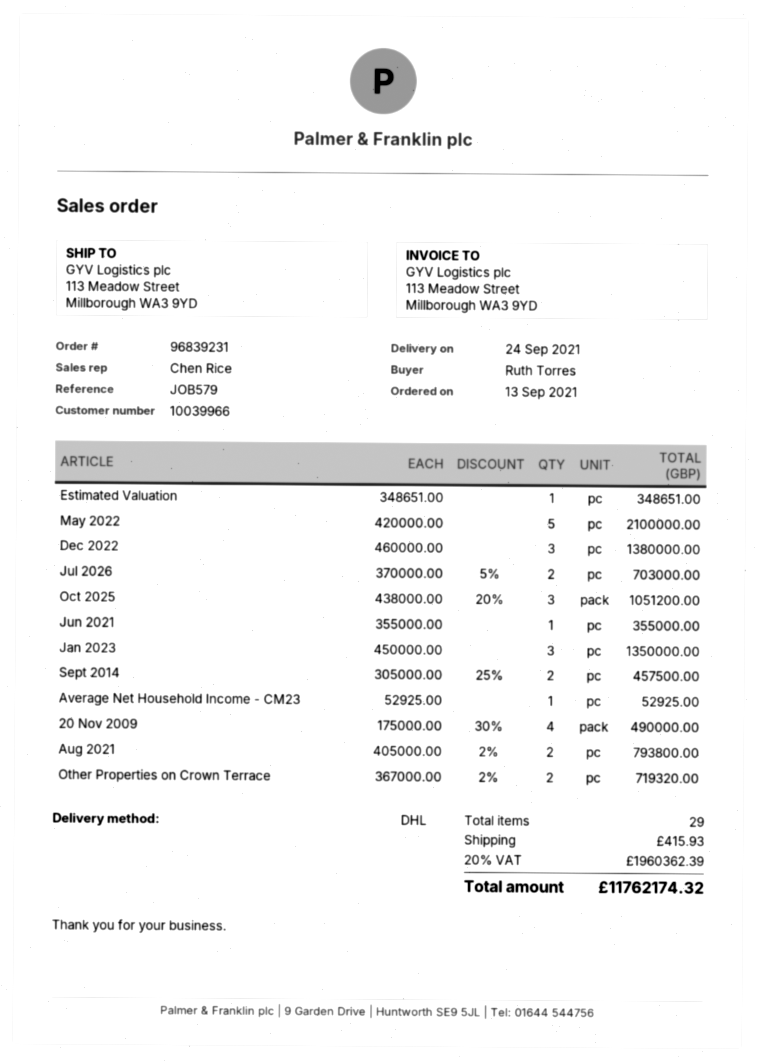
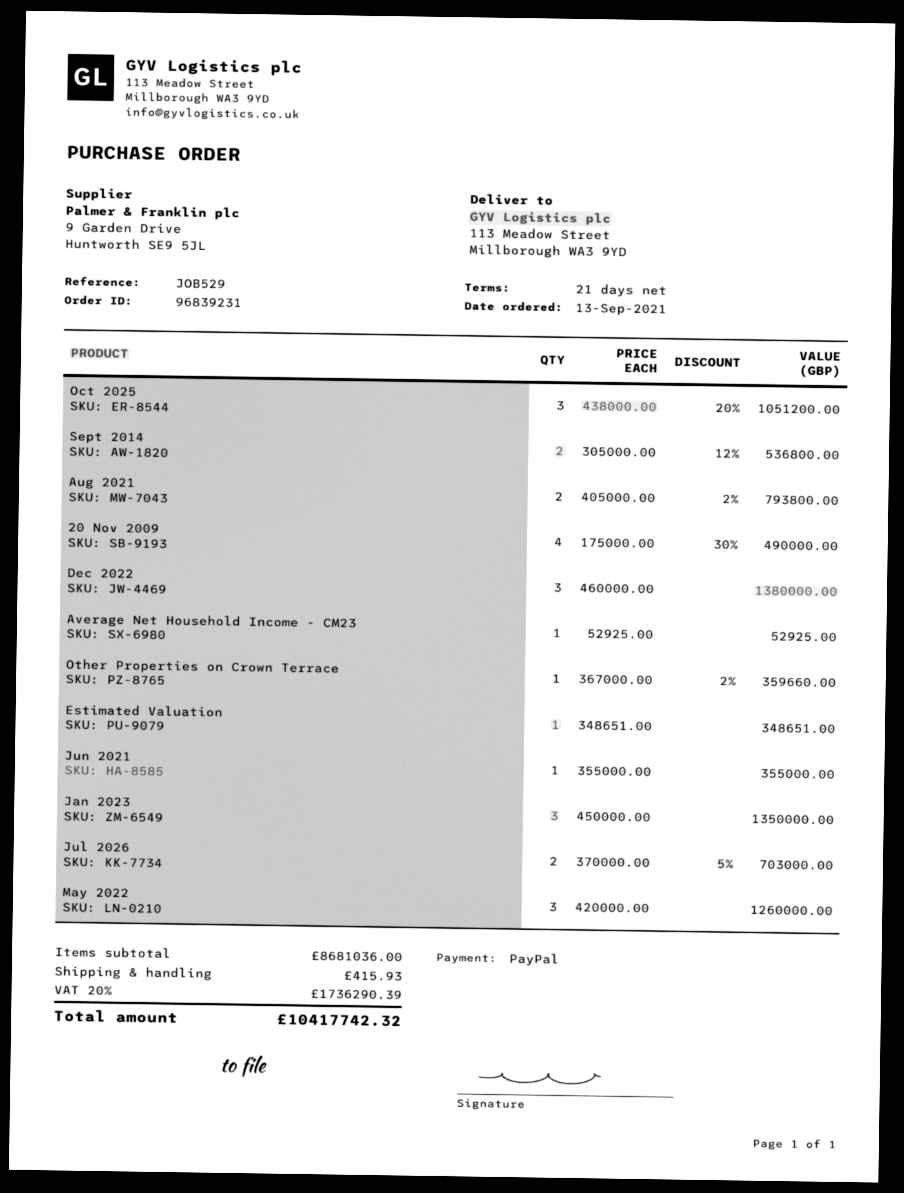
reference: JOB579 -> JOB529
May 2022: 5 x 420000.00 = 2100000.00 -> 3 x 420000.00 = 1260000.00
Sept 2014: 2 x 305000.00 - 25% = 457500.00 -> 2 x 305000.00 - 12% = 536800.00
Other Properties on Crown Terrace: 2 x 367000.00 - 2% = 719320.00 -> 1 x 367000.00 - 2% = 359660.00
tax: 20% = 1960362.39 -> 20% = 1736290.39
total: 11762174.32 -> 10417742.32

